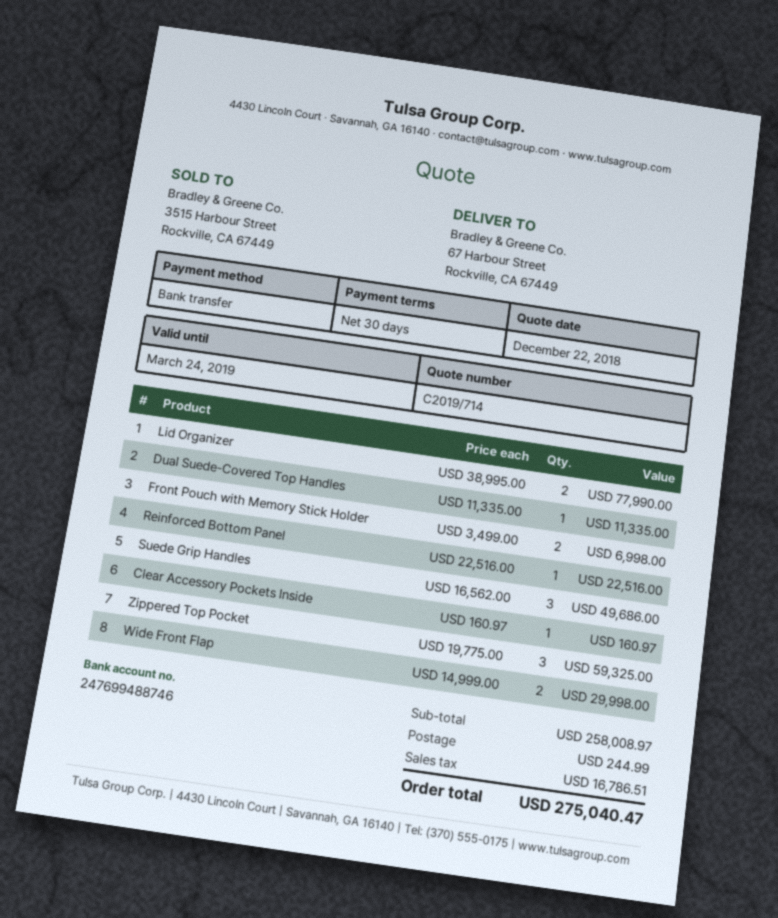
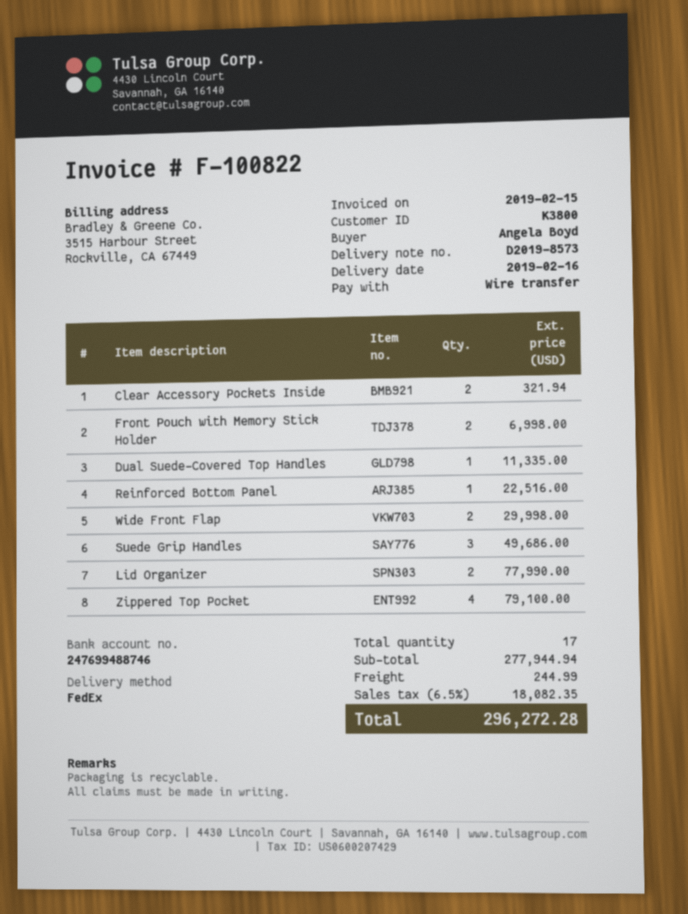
Clear Accessory Pockets Inside: 1 for 160.97 -> 2 for 321.94
Zippered Top Pocket: 3 for 59325.00 -> 4 for 79100.00
subtotal: 258008.97 -> 277944.94
tax: 16786.51 -> 18082.35
total: 275040.47 -> 296272.28

